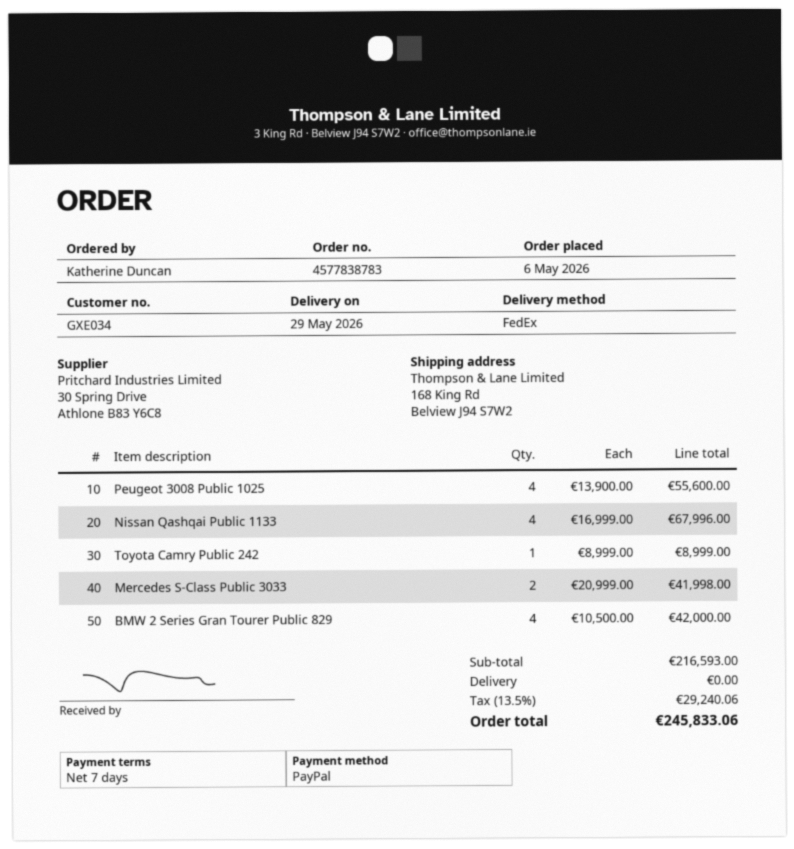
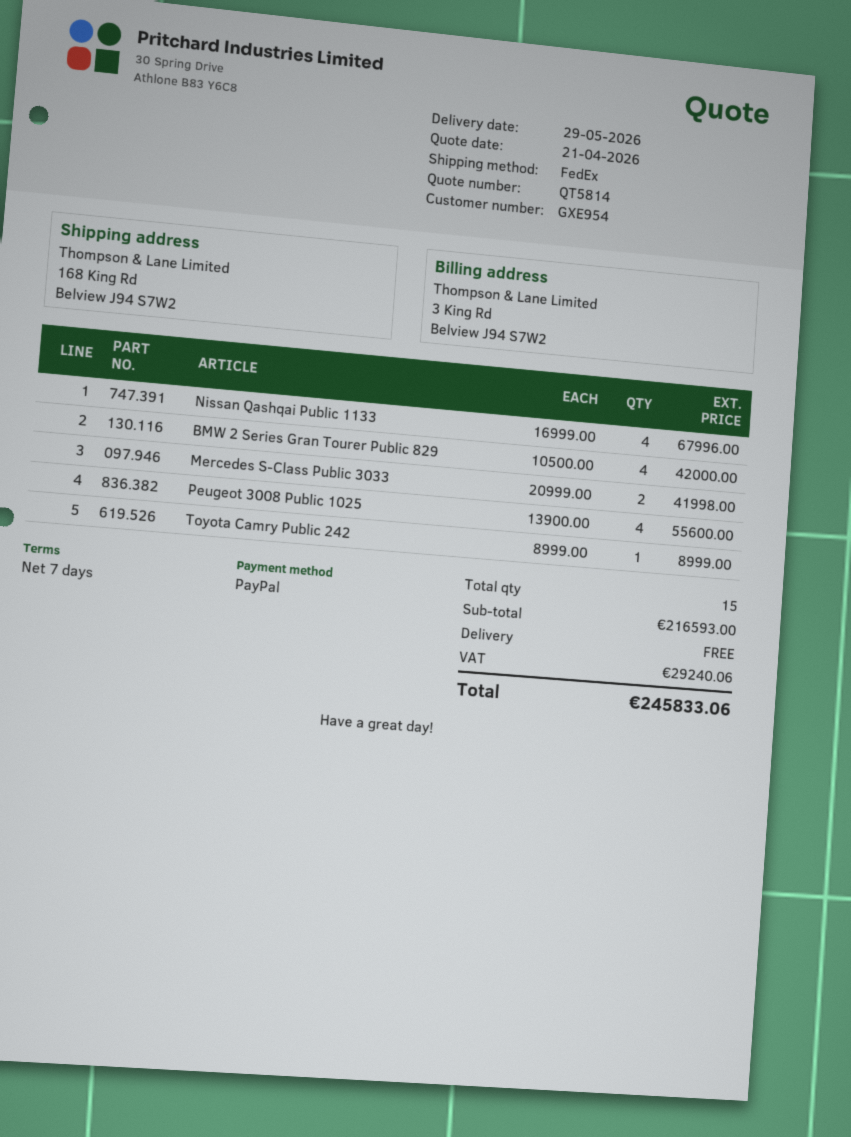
customer number: GXE034 -> GXE954

